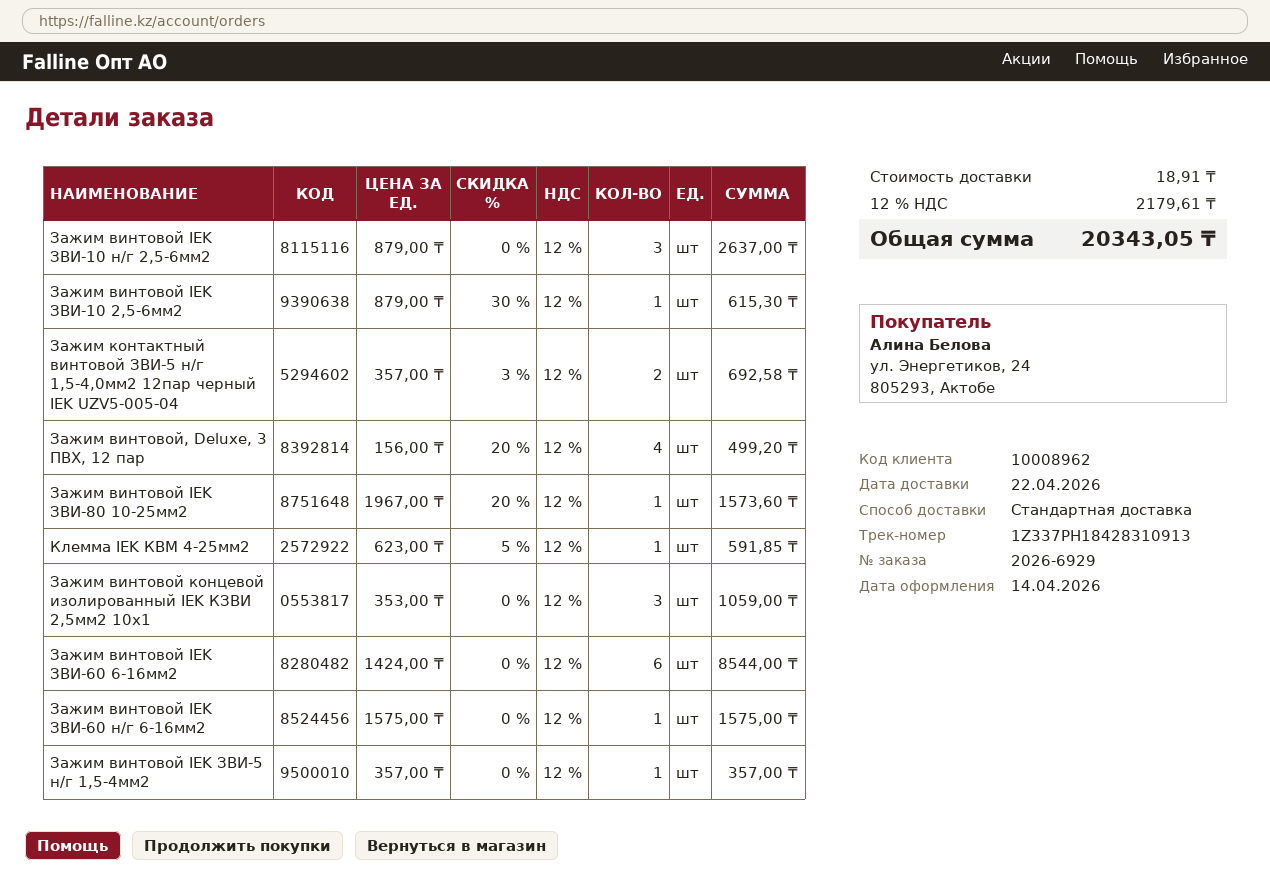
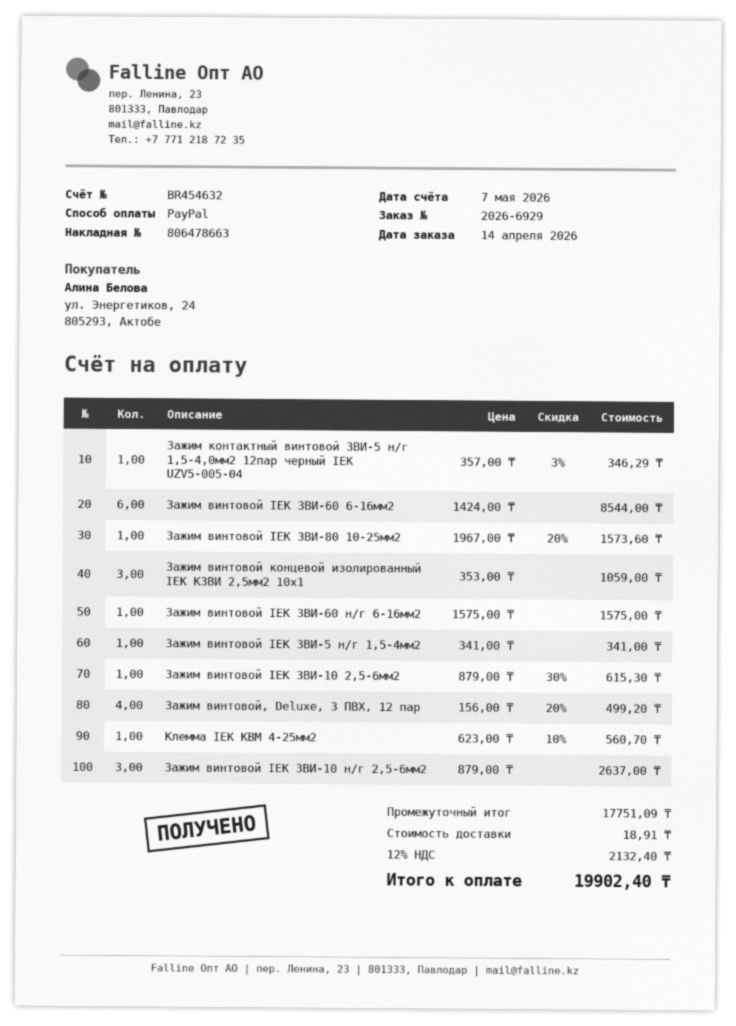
Зажим контактный винтовой ЗВИ-5 н/г 1,5-4,0мм2 12пар черный IEK UZV5-005-04: 2 x 357.00 - 3% = 692.58 -> 1 x 357.00 - 3% = 346.29
Клемма IEK КВМ 4-25мм2: 1 x 623.00 - 5% = 591.85 -> 1 x 623.00 - 10% = 560.70
Зажим винтовой IEK ЗВИ-5 н/г 1,5-4мм2: 1 x 357.00 = 357.00 -> 1 x 341.00 = 341.00
tax: 12% = 2179.61 -> 12% = 2132.40
total: 20343.05 -> 19902.40

